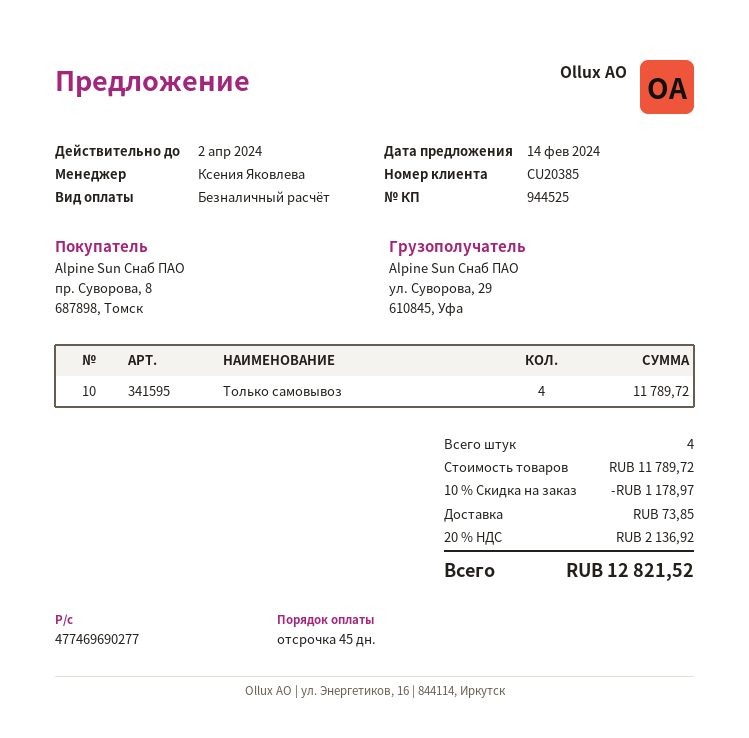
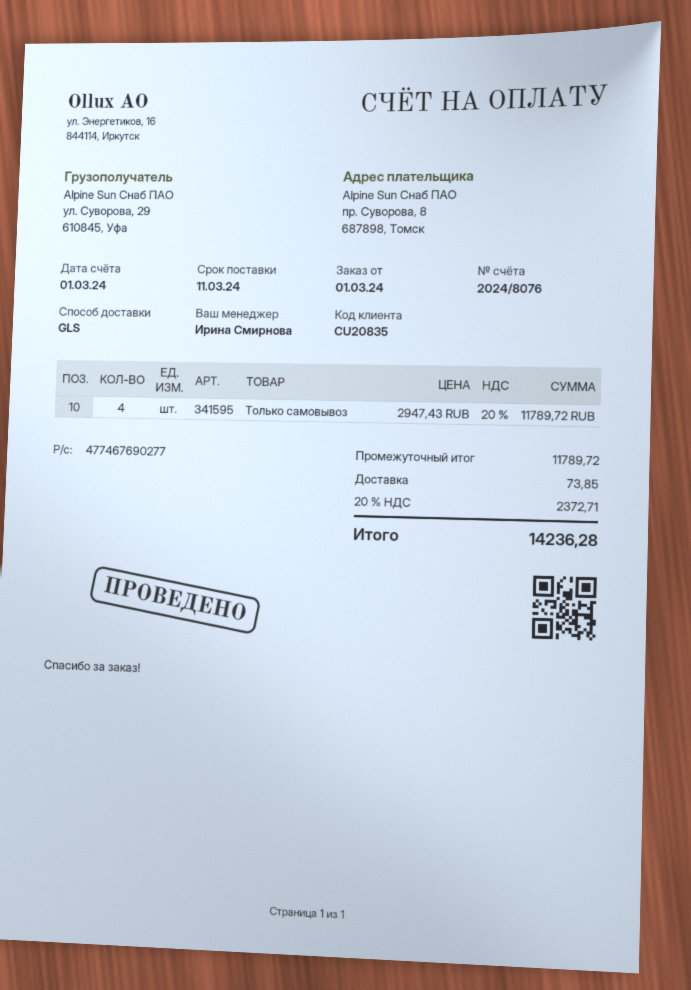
customer number: CU20385 -> CU20835
sales rep: Ксения Яковлева -> Ирина Смирнова
bank account: 477469690277 -> 477467690277
discount: 10% = 1178.97 -> none
tax: 20% = 2136.92 -> 20% = 2372.71
total: 12821.52 -> 14236.28

